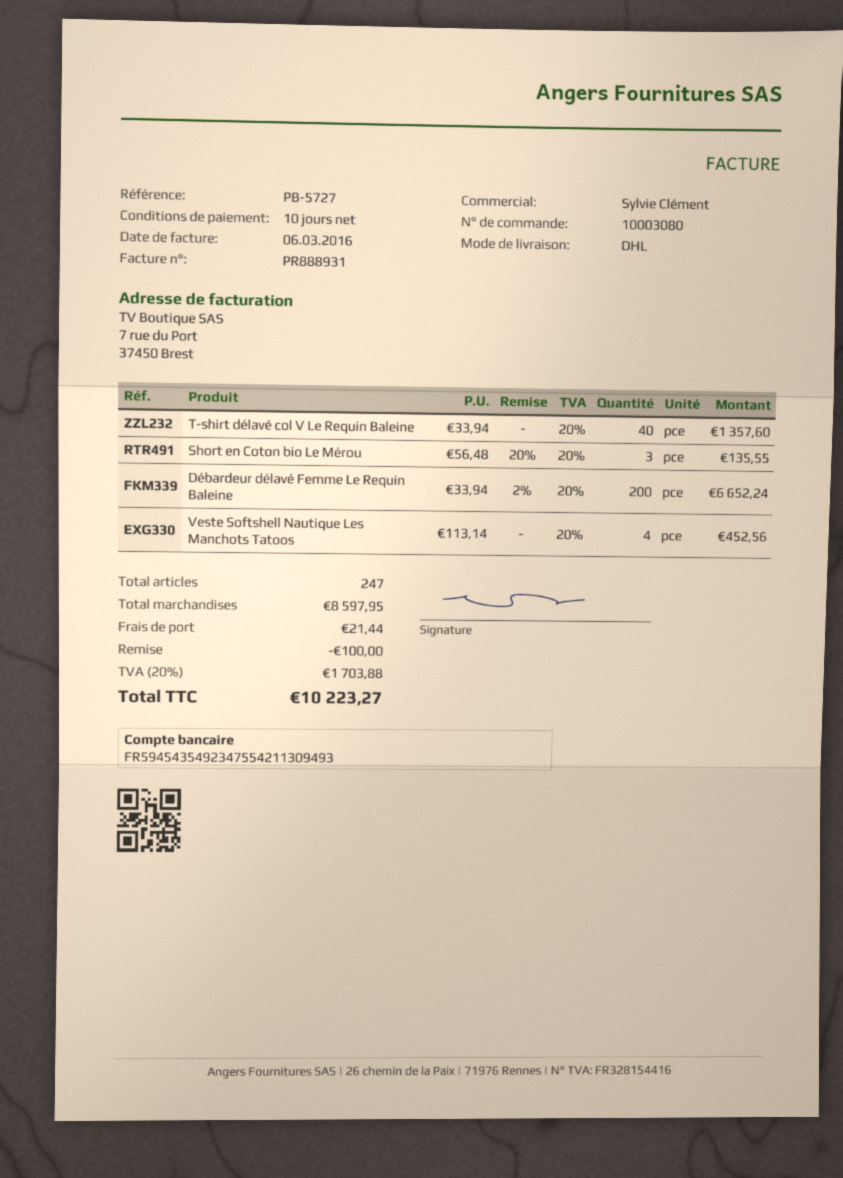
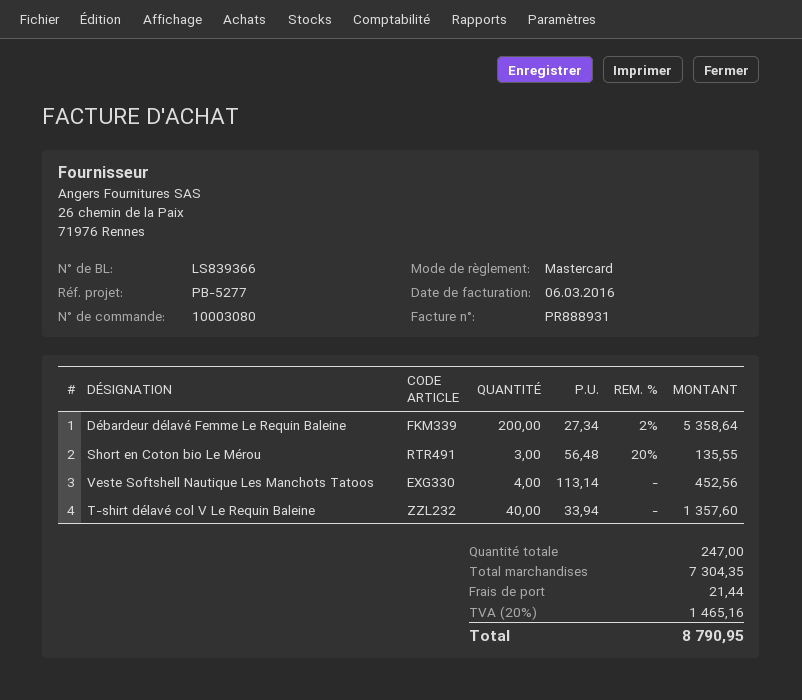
reference: PB-5727 -> PB-5277
Débardeur délavé Femme Le Requin Baleine: 200 x 33.94 - 2% = 6652.24 -> 200 x 27.34 - 2% = 5358.64
subtotal: 8597.95 -> 7304.35
discount: 100.00 -> none
tax: 20% = 1703.88 -> 20% = 1465.16
total: 10223.27 -> 8790.95

